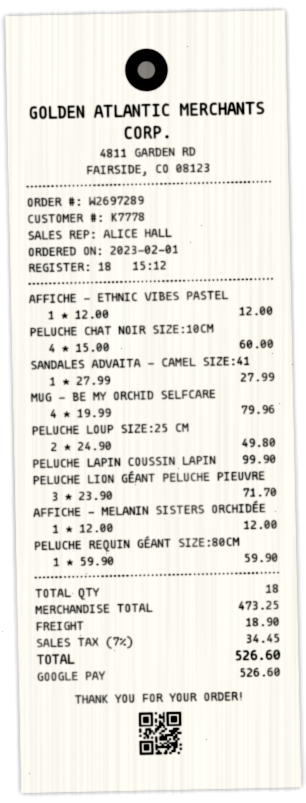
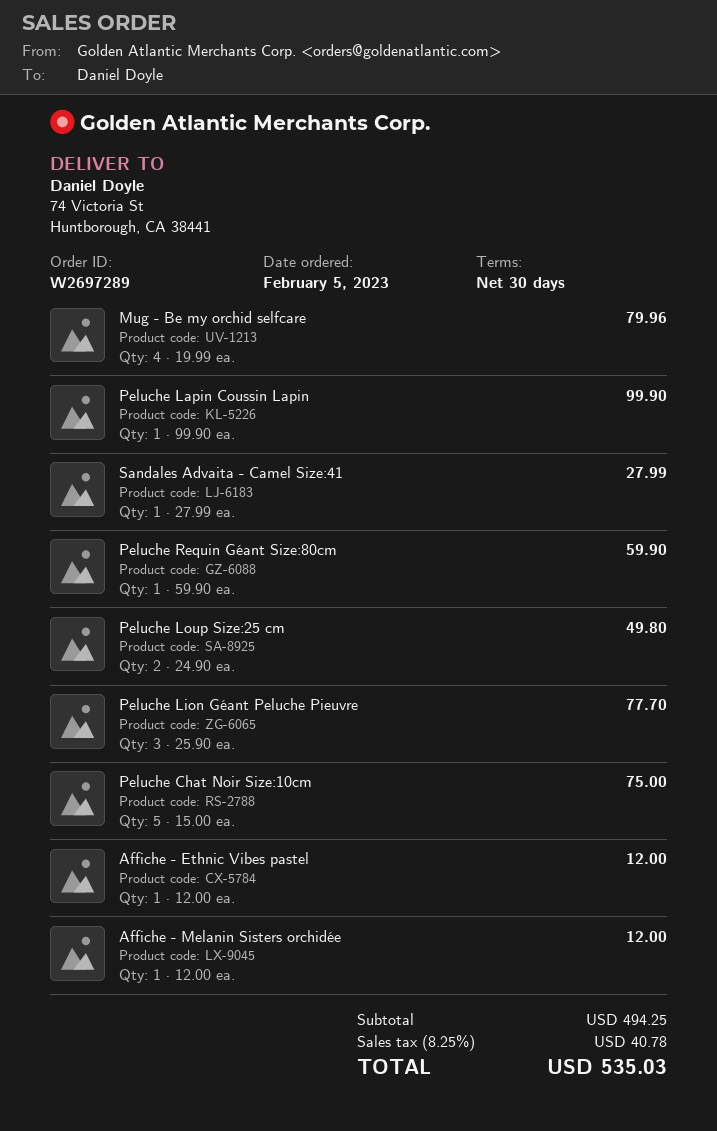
order date: 2023-02-01 -> 2023-02-05
PELUCHE CHAT NOIR SIZE:10CM: 4 x 15.00 = 60.00 -> 5 x 15.00 = 75.00
PELUCHE LION GÉANT PELUCHE PIEUVRE: 3 x 23.90 = 71.70 -> 3 x 25.90 = 77.70
subtotal: 473.25 -> 494.25
shipping: 18.90 -> none
tax: 7% = 34.45 -> 8.25% = 40.78
total: 526.60 -> 535.03

